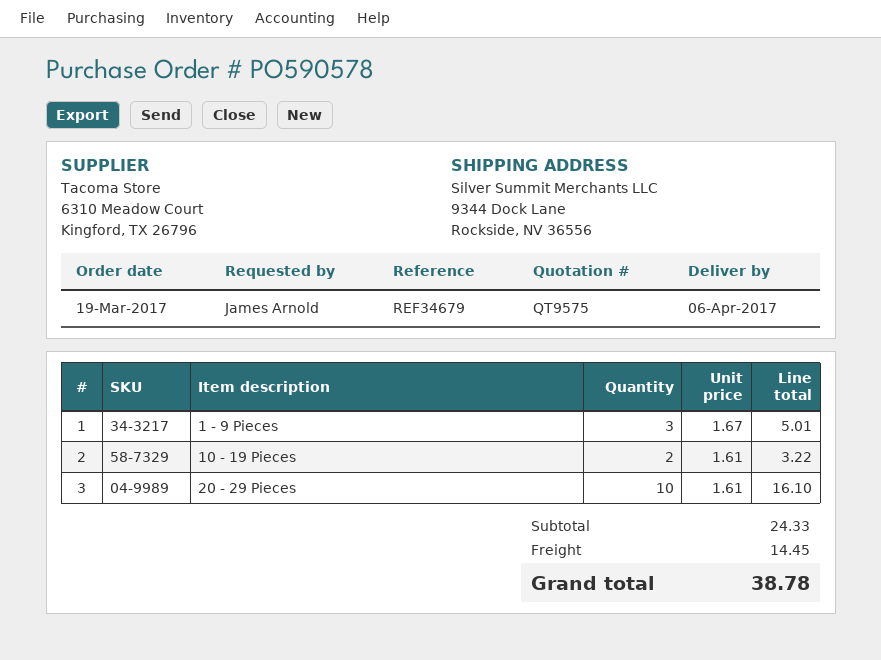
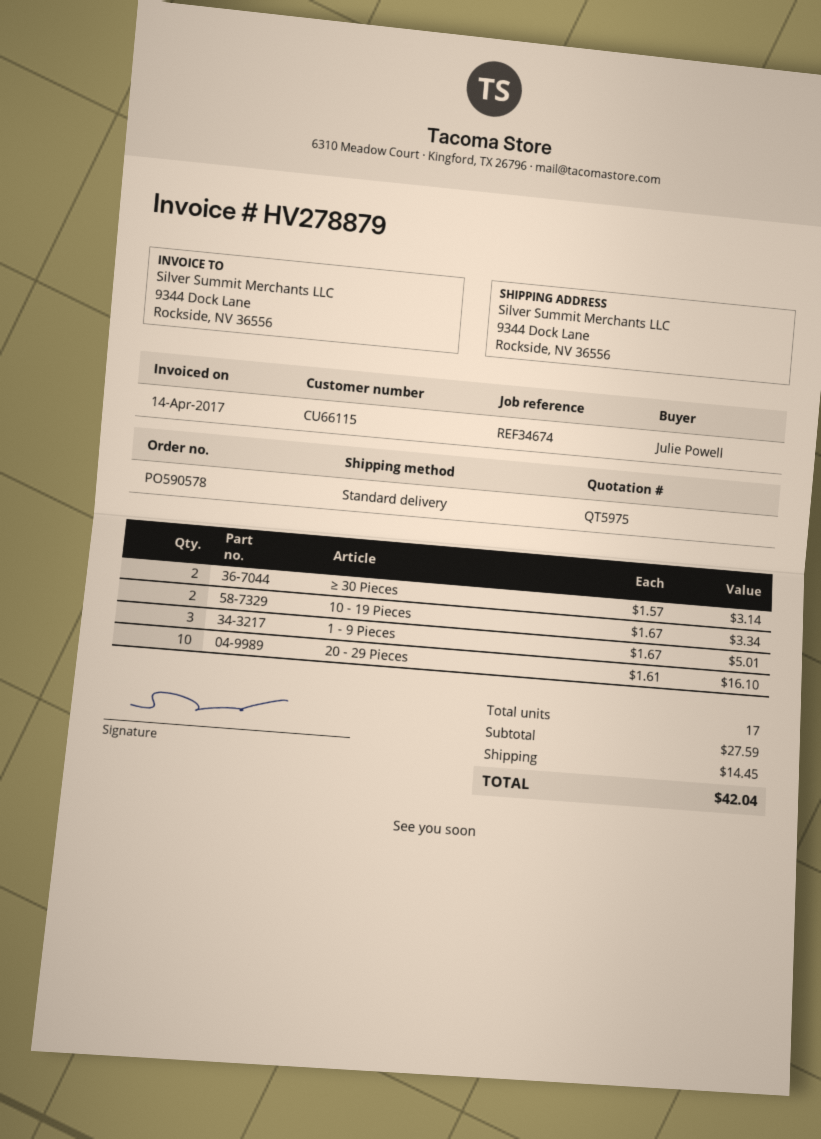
quote number: QT9575 -> QT5975
reference: REF34679 -> REF34674
ordered by: James Arnold -> Julie Powell
10 - 19 Pieces: 2 x 1.61 = 3.22 -> 2 x 1.67 = 3.34
≥ 30 Pieces: none -> 2 x 1.57 = 3.14
subtotal: 24.33 -> 27.59
total: 38.78 -> 42.04

